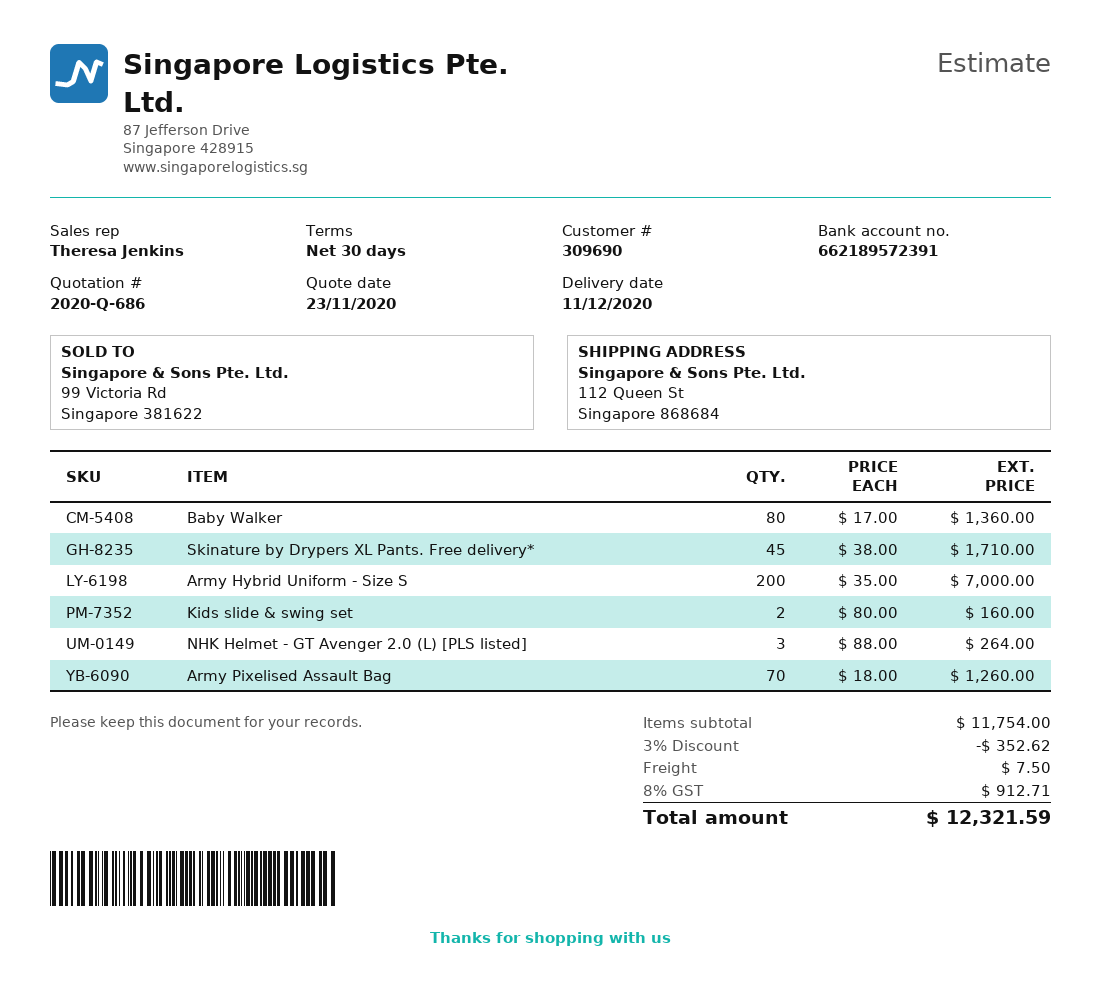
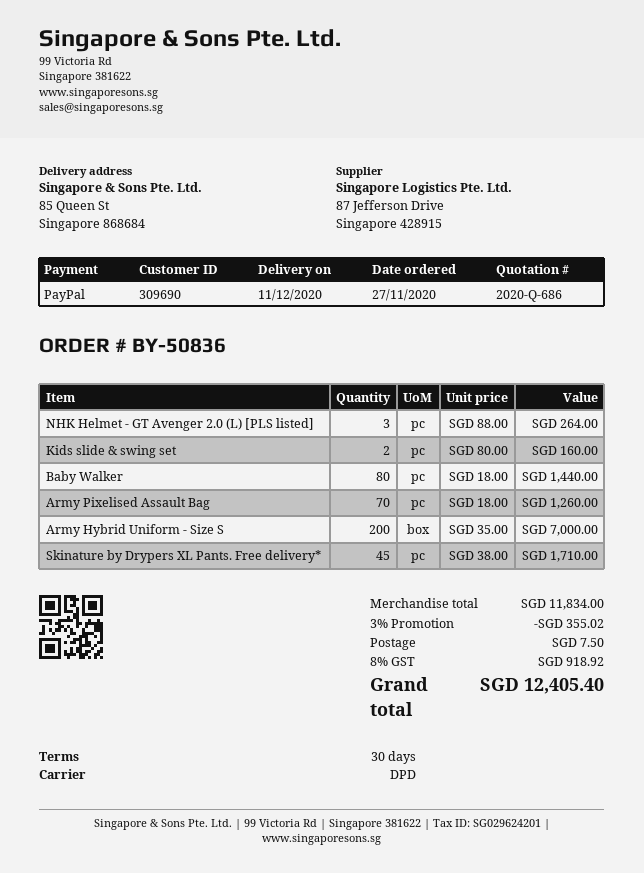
ship to: 112 Queen St, Singapore 868684 -> 85 Queen St, Singapore 868684
Baby Walker: 80 x 17.00 = 1360.00 -> 80 x 18.00 = 1440.00
subtotal: 11754.00 -> 11834.00
discount: 3% = 352.62 -> 3% = 355.02
tax: 8% = 912.71 -> 8% = 918.92
total: 12321.59 -> 12405.40

